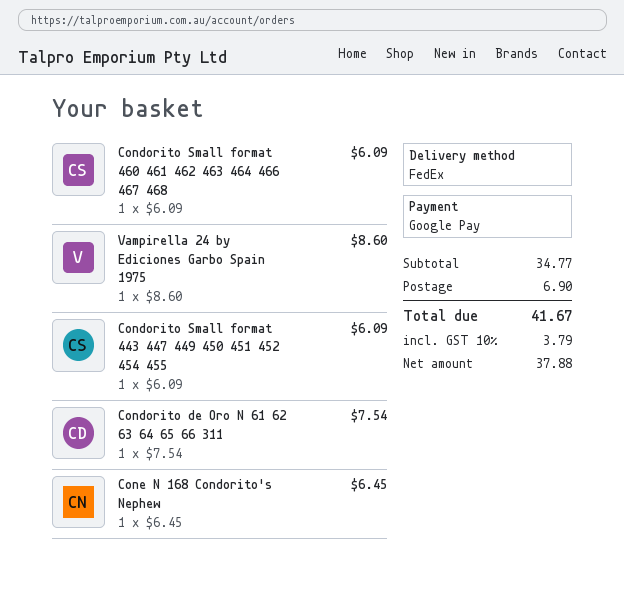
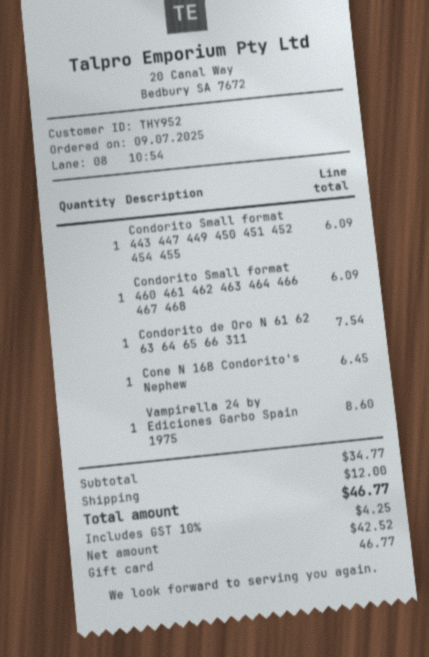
payment method: Google Pay -> gift card
shipping: 6.90 -> 12.00
net: 37.88 -> 42.52
tax: 10% = 3.79 -> 10% = 4.25
total: 41.67 -> 46.77

